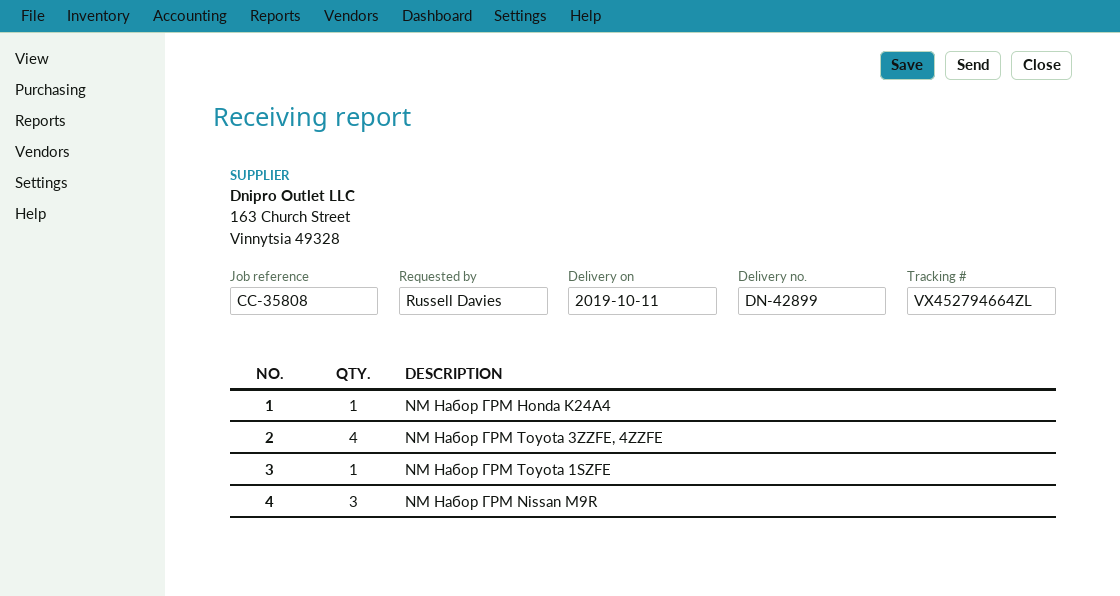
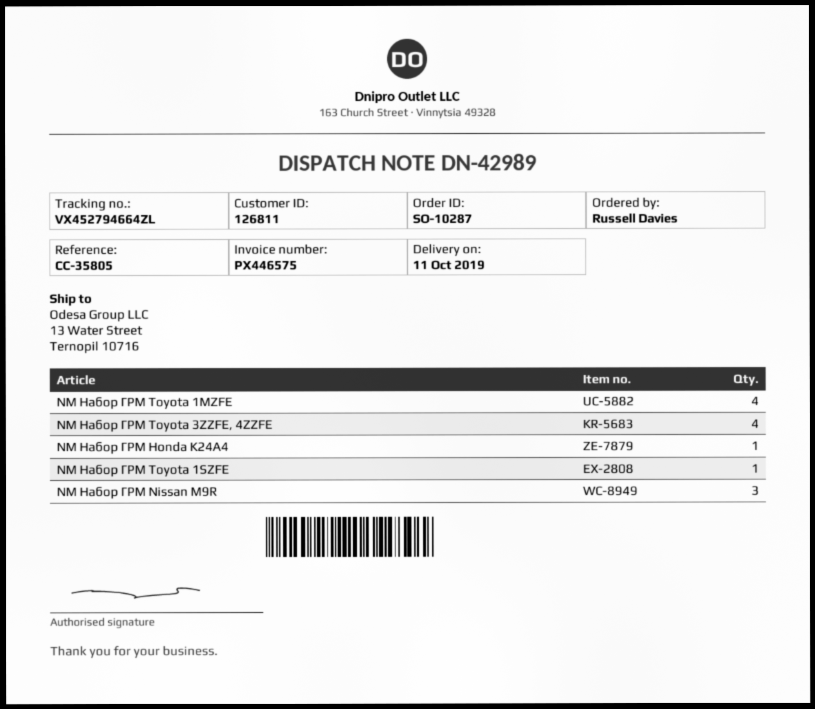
delivery note number: DN-42899 -> DN-42989
reference: CC-35808 -> CC-35805
NM Набор ГРМ Toyota 1MZFE: none -> 4

